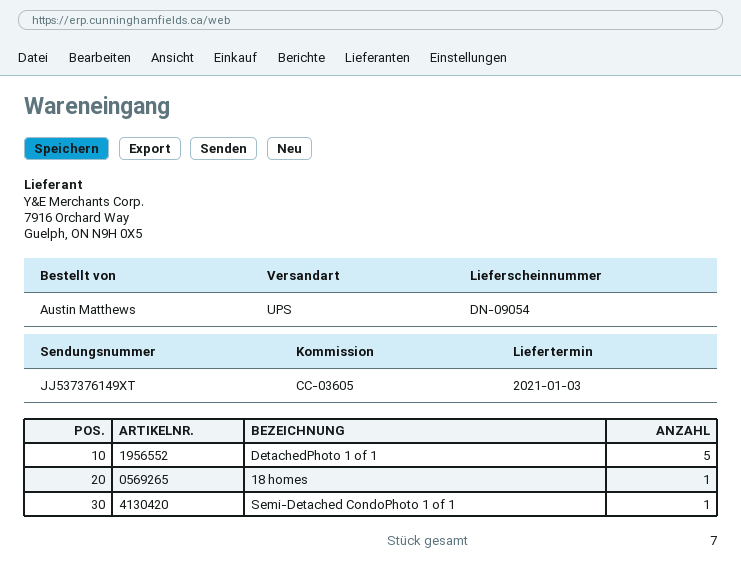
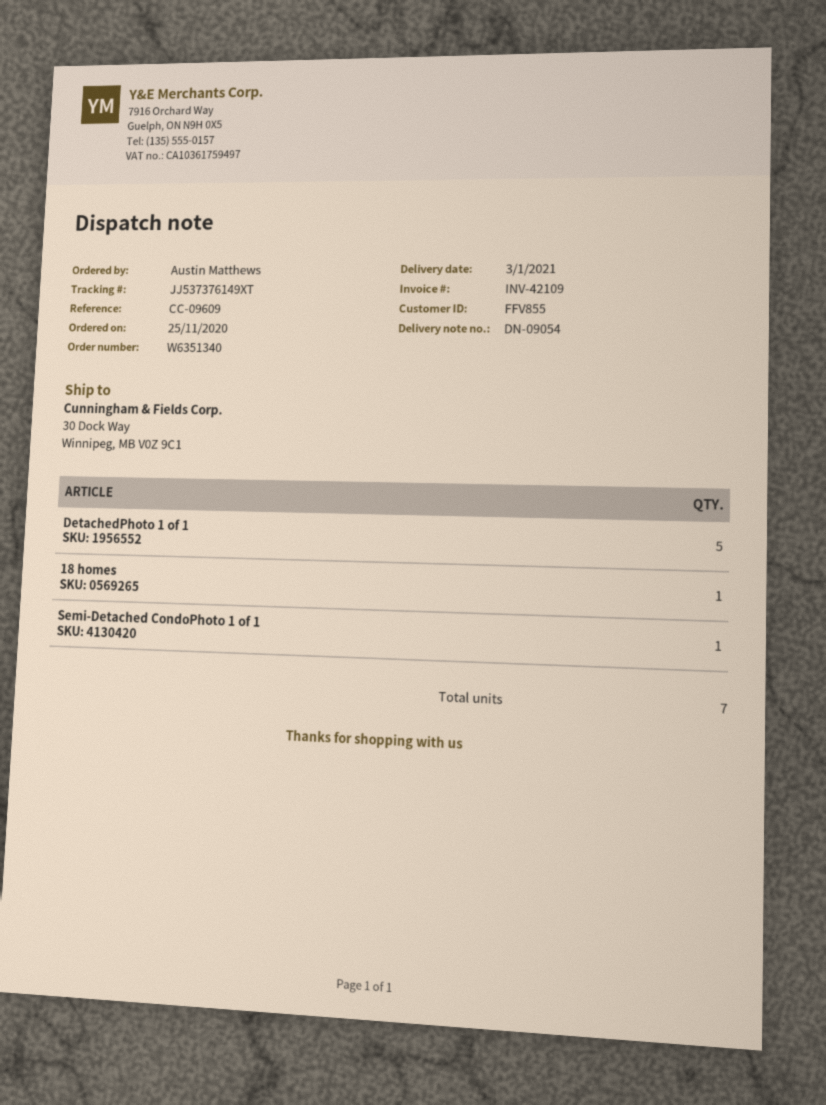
reference: CC-03605 -> CC-09609

